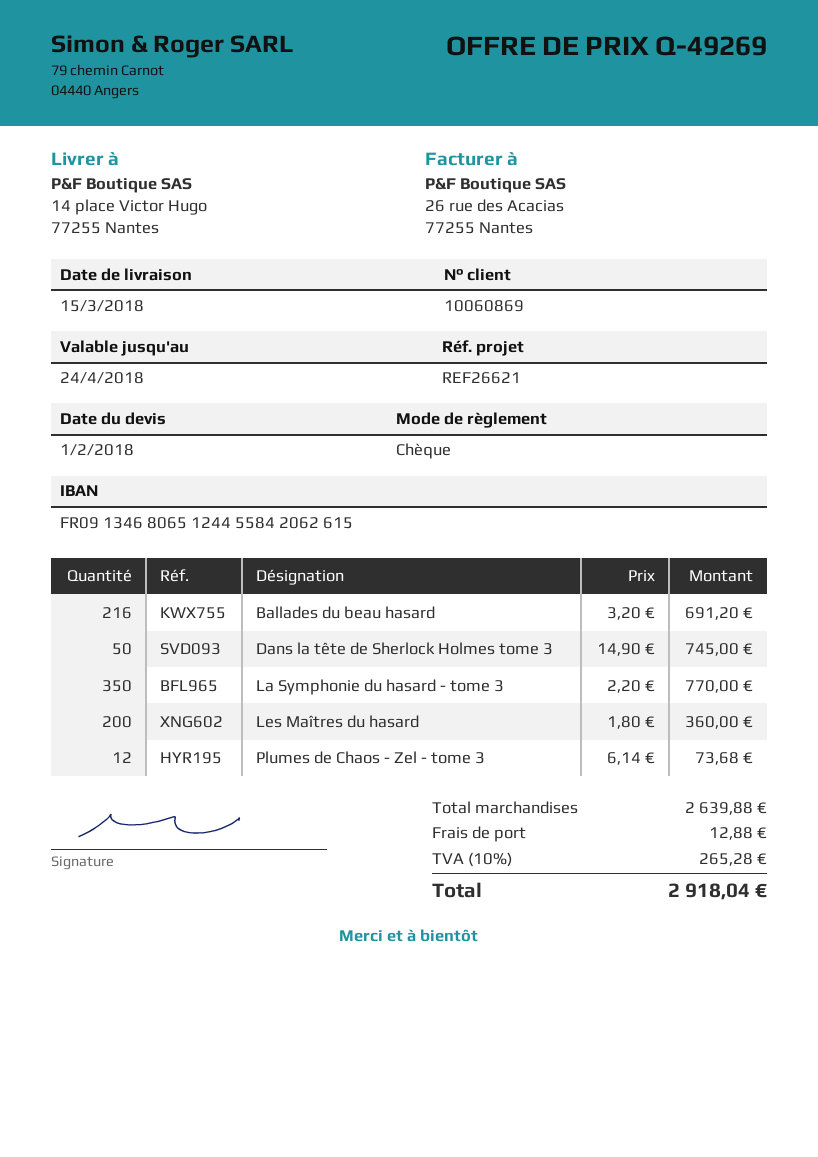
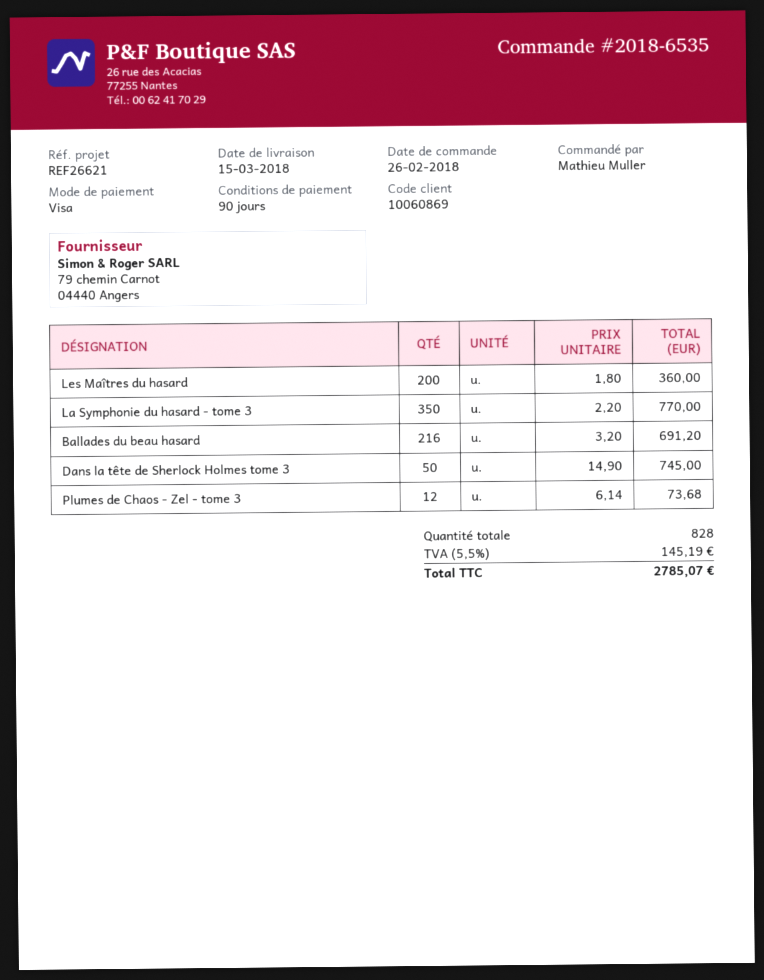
payment method: cheque -> Visa
shipping: 12.88 -> none
tax: 10% = 265.28 -> 5.5% = 145.19
total: 2918.04 -> 2785.07

